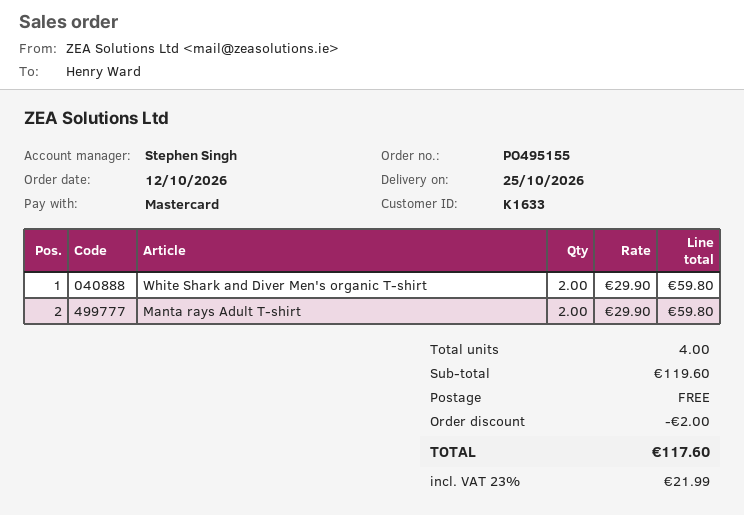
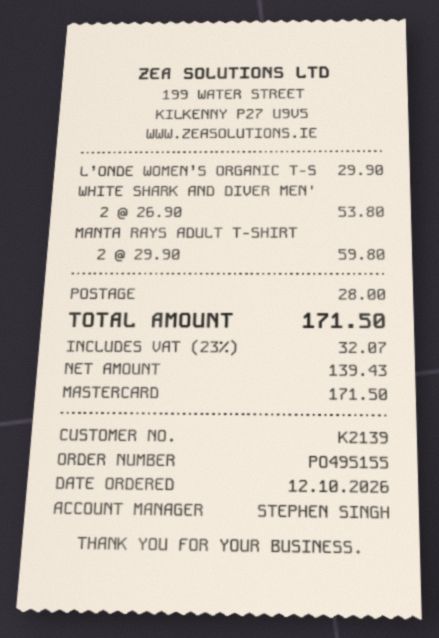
customer number: K1633 -> K2139
White Shark and Diver Men's organic T-shirt: 2 x 29.90 = 59.80 -> 2 x 26.90 = 53.80
L’ONDE WOMEN’S ORGANIC T-S: none -> 1 x 29.90 = 29.90
discount: 2.00 -> none
shipping: 0.00 -> 28.00
tax: 23% = 21.99 -> 23% = 32.07
total: 117.60 -> 171.50

